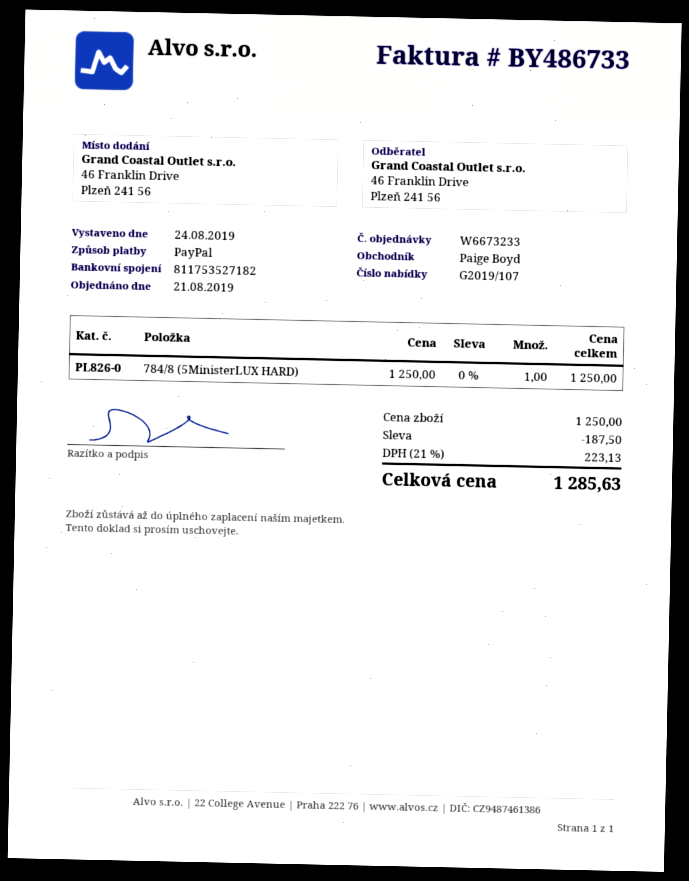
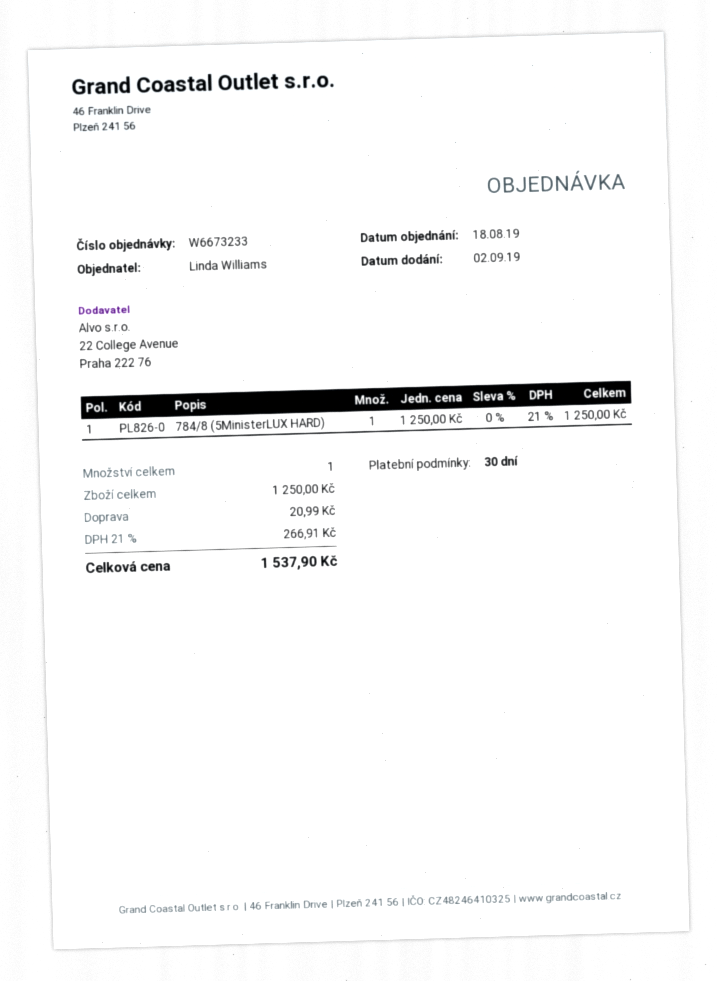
order date: 2019-08-21 -> 2019-08-18
discount: 187.50 -> none
shipping: none -> 20.99
tax: 21% = 223.13 -> 21% = 266.91
total: 1285.63 -> 1537.90

